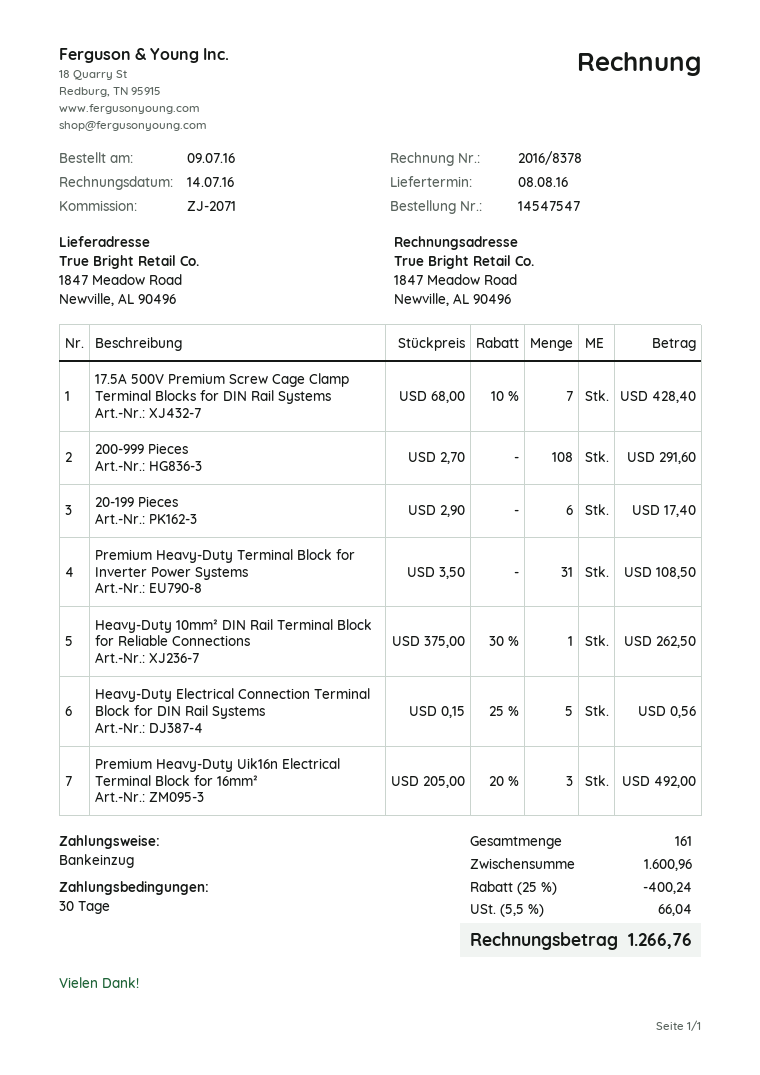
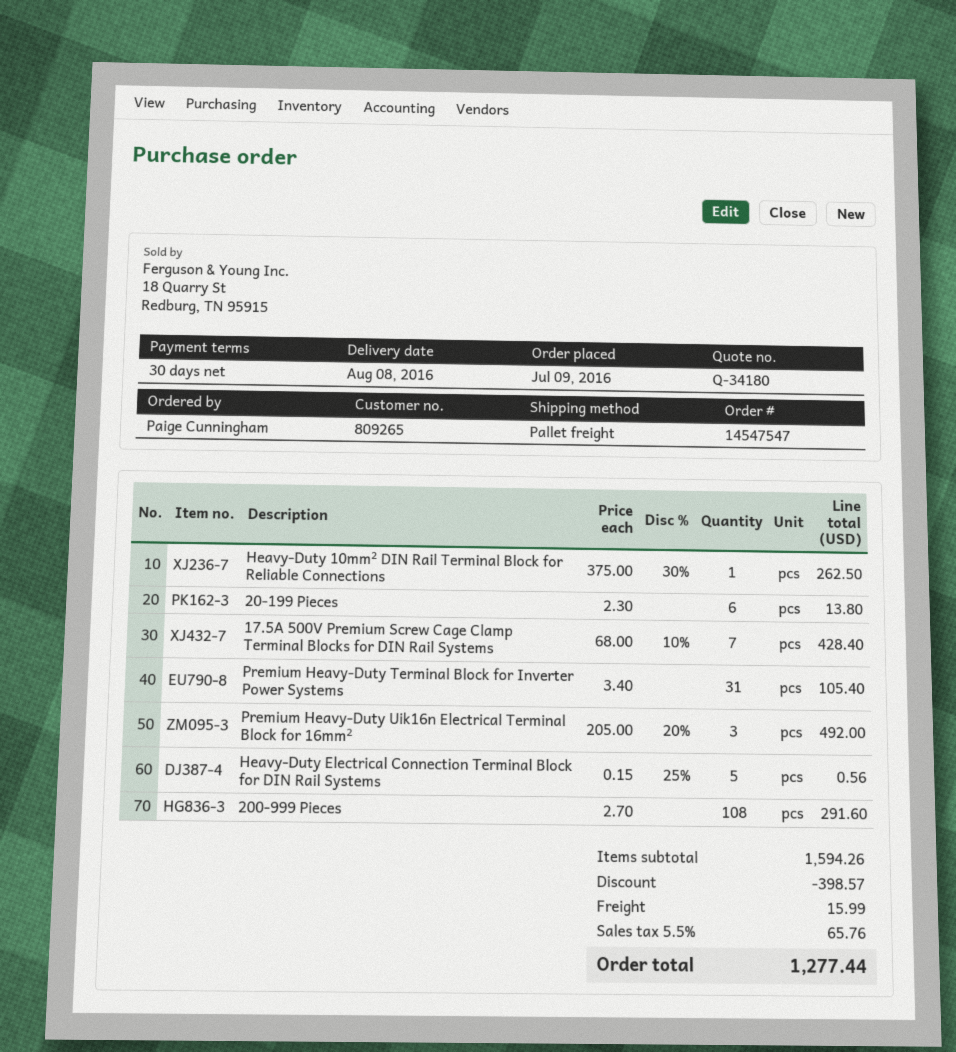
20-199 Pieces: 6 x 2.90 = 17.40 -> 6 x 2.30 = 13.80
Premium Heavy-Duty Terminal Block for Inverter Power Systems: 31 x 3.50 = 108.50 -> 31 x 3.40 = 105.40
subtotal: 1600.96 -> 1594.26
discount: 400.24 -> 398.57
shipping: none -> 15.99
tax: 5.5% = 66.04 -> 5.5% = 65.76
total: 1266.76 -> 1277.44

